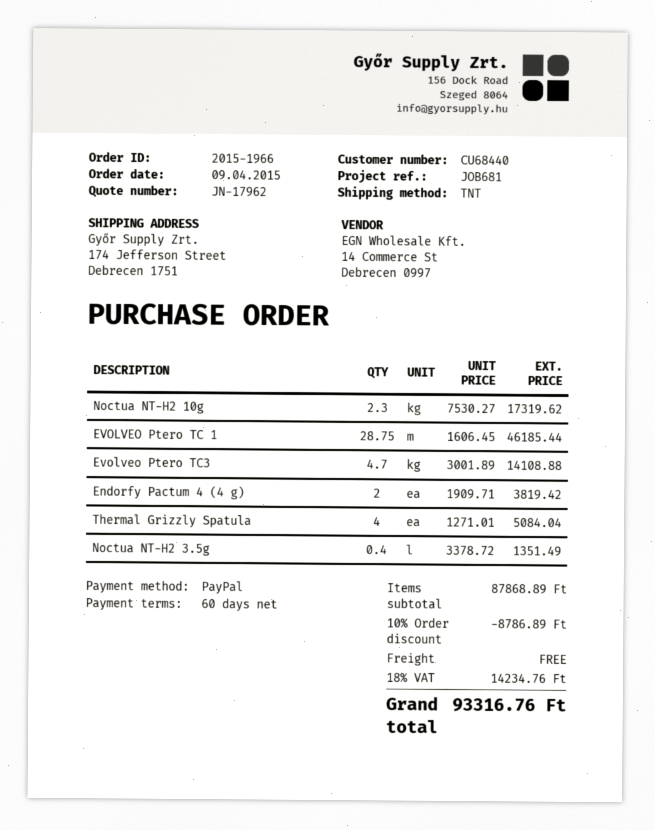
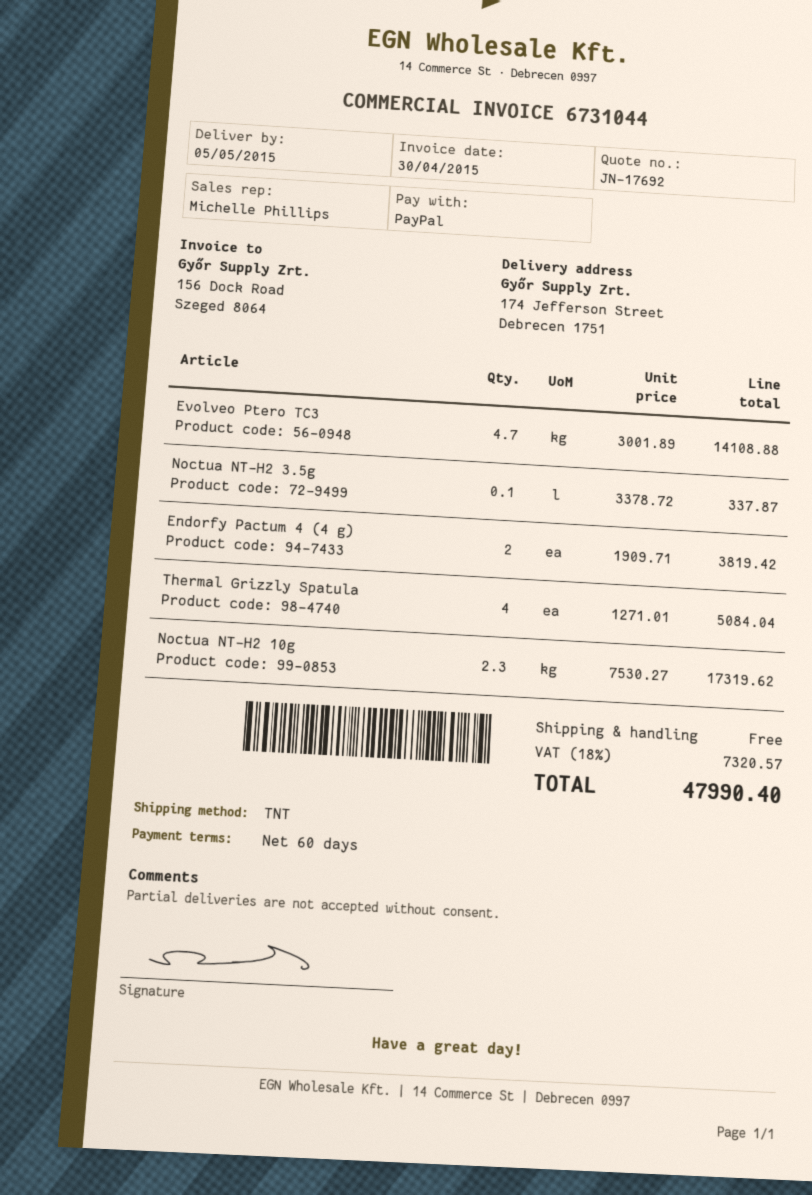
quote number: JN-17962 -> JN-17692
EVOLVEO Ptero TC 1: 28.75 x 1606.45 = 46185.44 -> none
Noctua NT-H2 3.5g: 0.4 x 3378.72 = 1351.49 -> 0.1 x 3378.72 = 337.87
discount: 10% = 8786.89 -> none
tax: 18% = 14234.76 -> 18% = 7320.57
total: 93316.76 -> 47990.40

